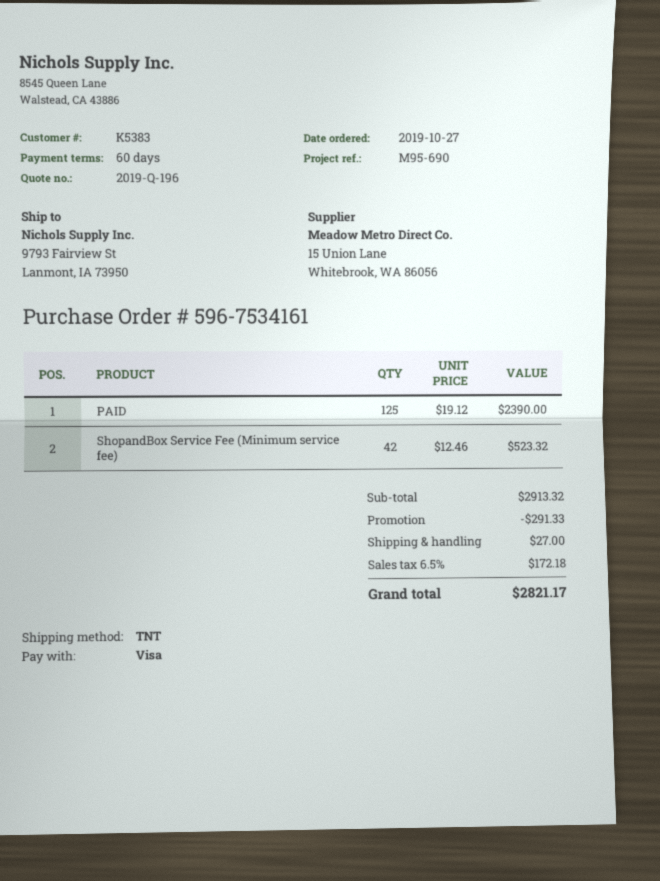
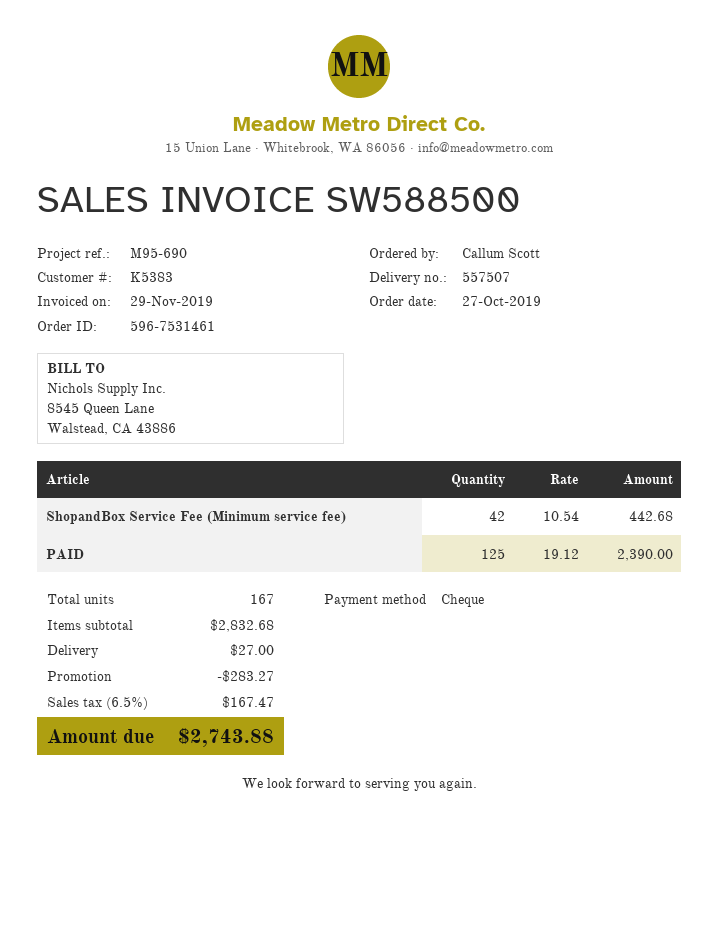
order number: 596-7534161 -> 596-7531461
payment method: Visa -> cheque
ShopandBox Service Fee (Minimum service fee): 42 x 12.46 = 523.32 -> 42 x 10.54 = 442.68
subtotal: 2913.32 -> 2832.68
discount: 291.33 -> 283.27
tax: 6.5% = 172.18 -> 6.5% = 167.47
total: 2821.17 -> 2743.88

